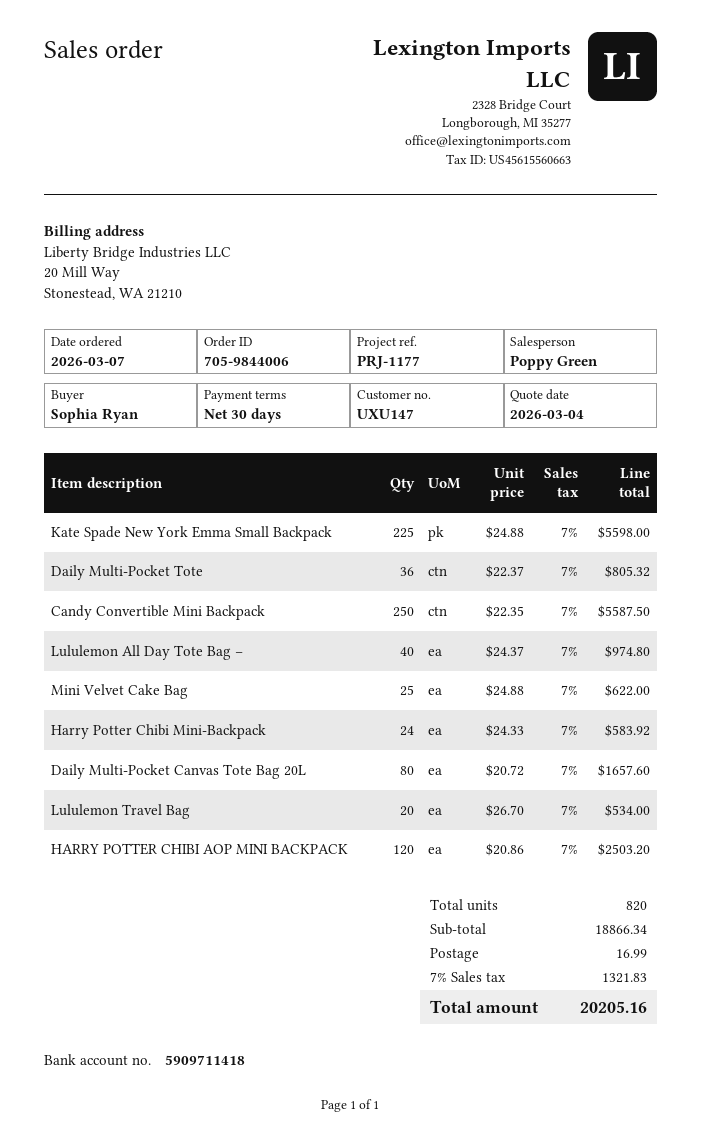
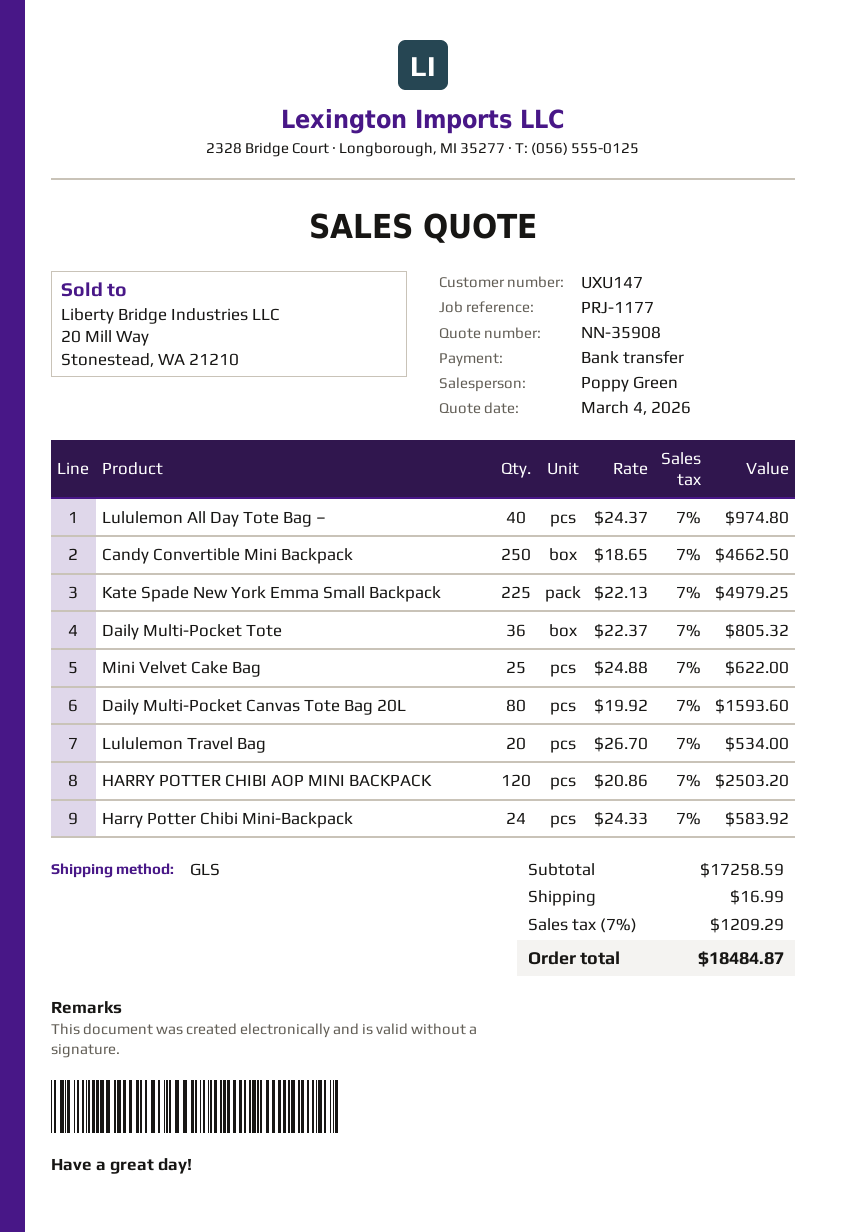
Kate Spade New York Emma Small Backpack: 225 x 24.88 = 5598.00 -> 225 x 22.13 = 4979.25
Candy Convertible Mini Backpack: 250 x 22.35 = 5587.50 -> 250 x 18.65 = 4662.50
Daily Multi-Pocket Canvas Tote Bag 20L: 80 x 20.72 = 1657.60 -> 80 x 19.92 = 1593.60
subtotal: 18866.34 -> 17258.59
tax: 7% = 1321.83 -> 7% = 1209.29
total: 20205.16 -> 18484.87

